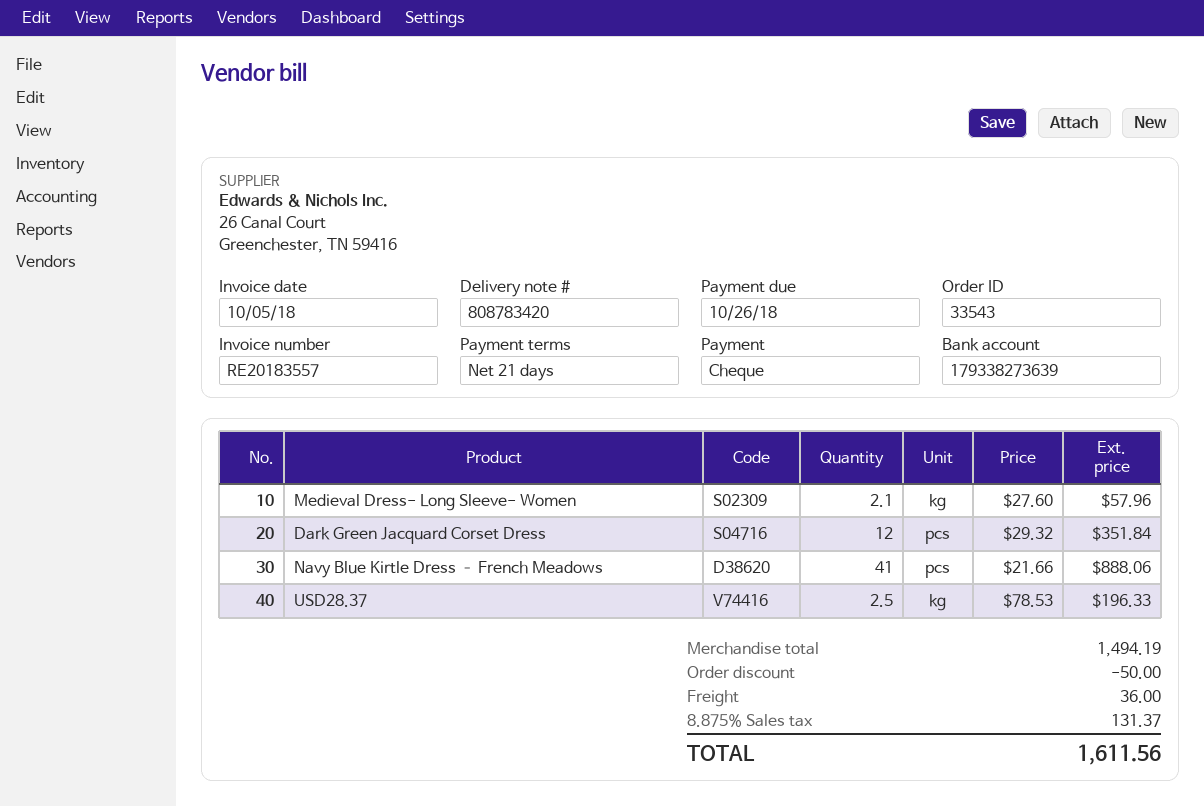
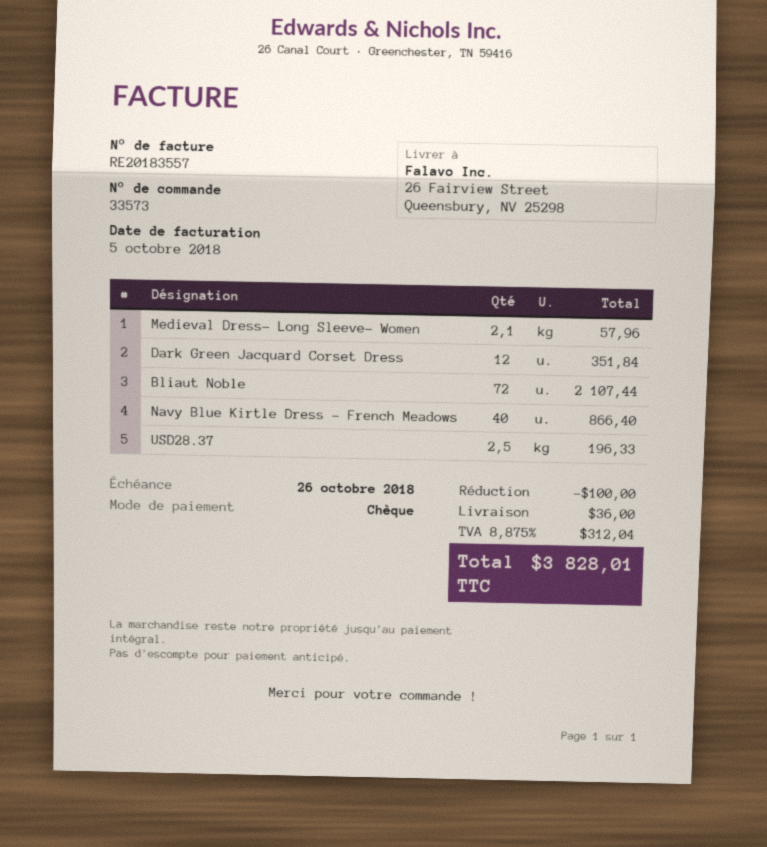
order number: 33543 -> 33573
Navy Blue Kirtle Dress – French Meadows: 41 for 888.06 -> 40 for 866.40
Bliaut Noble: none -> 72 for 2107.44
discount: 50.00 -> 100.00
tax: 8.875% = 131.37 -> 8.875% = 312.04
total: 1611.56 -> 3828.01

